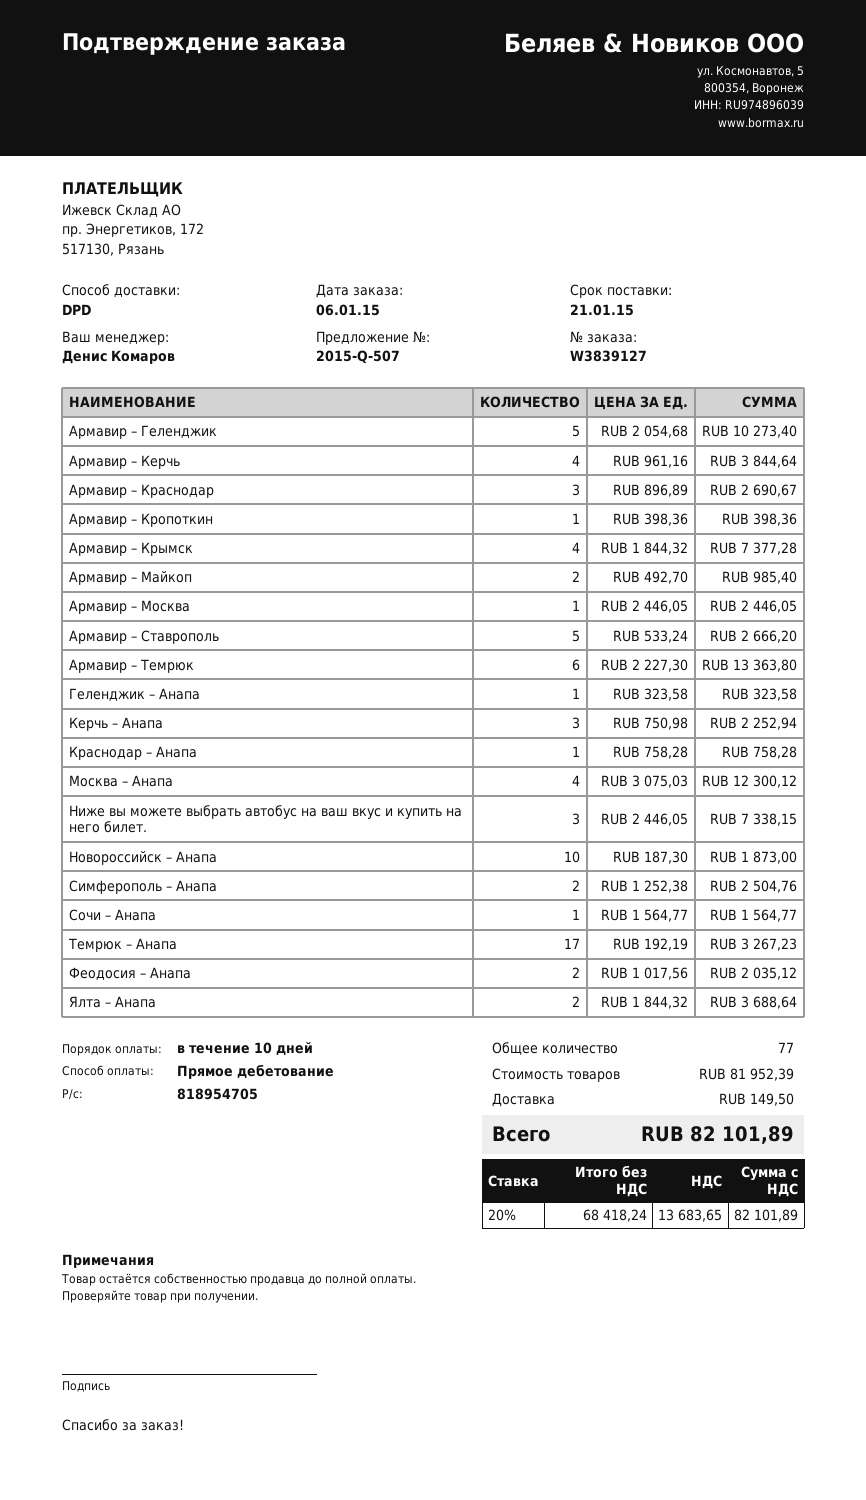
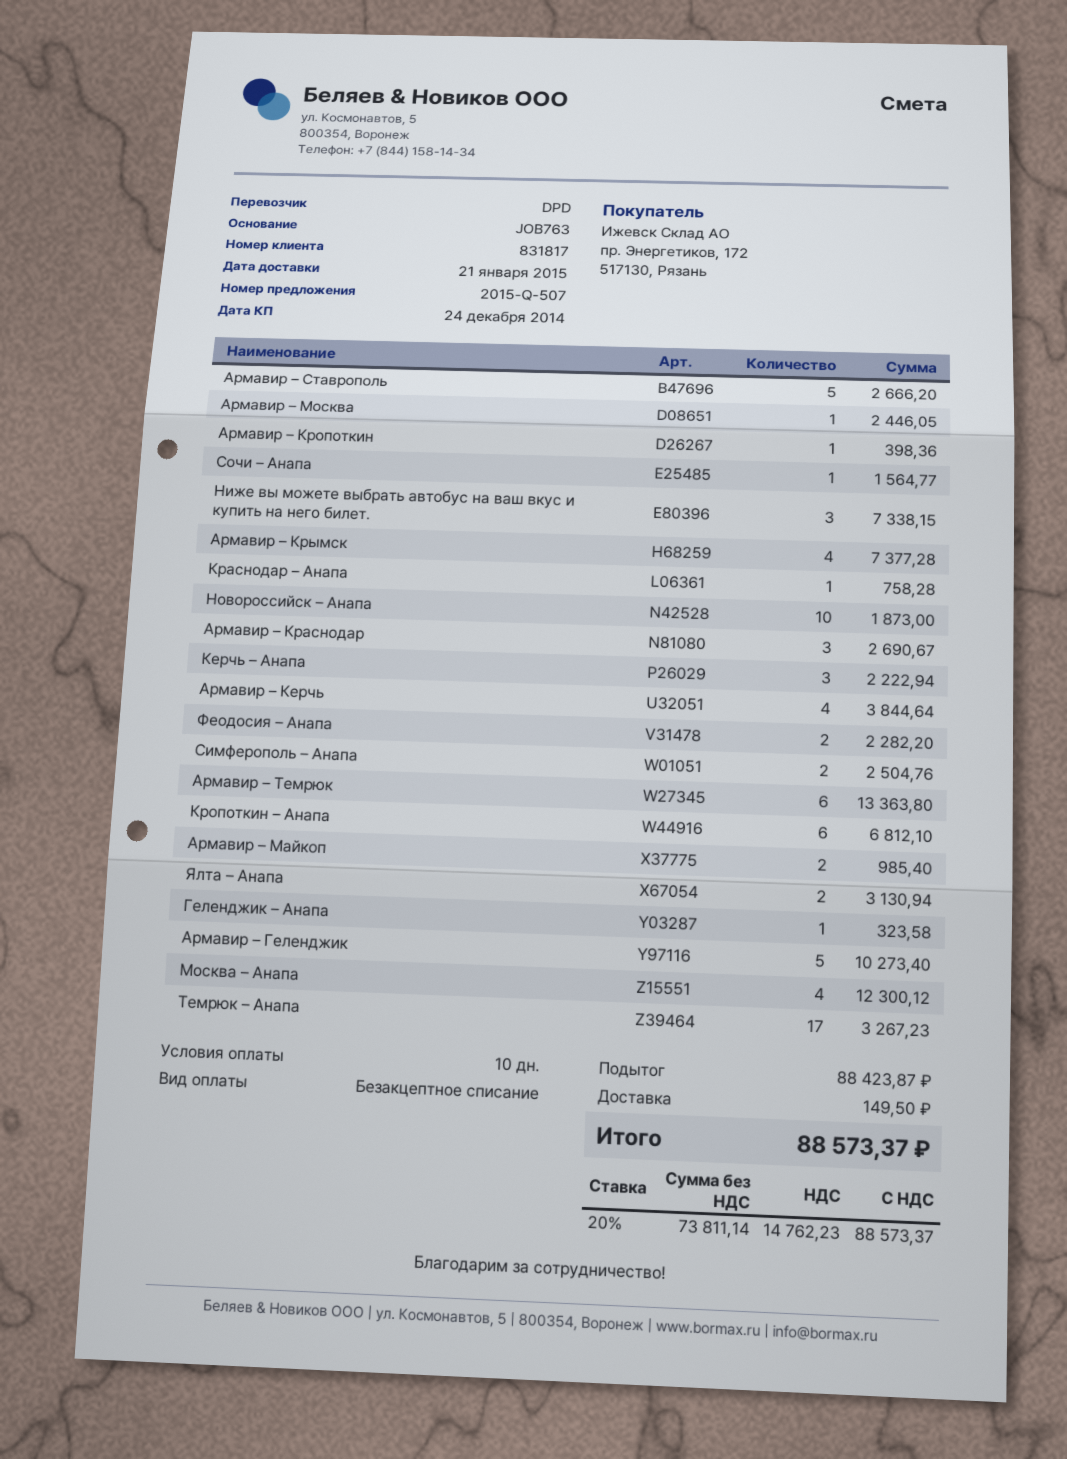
Керчь – Анапа: 3 for 2252.94 -> 3 for 2222.94
Феодосия – Анапа: 2 for 2035.12 -> 2 for 2282.20
Ялта – Анапа: 2 for 3688.64 -> 2 for 3130.94
Кропоткин – Анапа: none -> 6 for 6812.10
subtotal: 81952.39 -> 88423.87
net: 68418.24 -> 73811.14
tax: 20% = 13683.65 -> 20% = 14762.23
total: 82101.89 -> 88573.37

